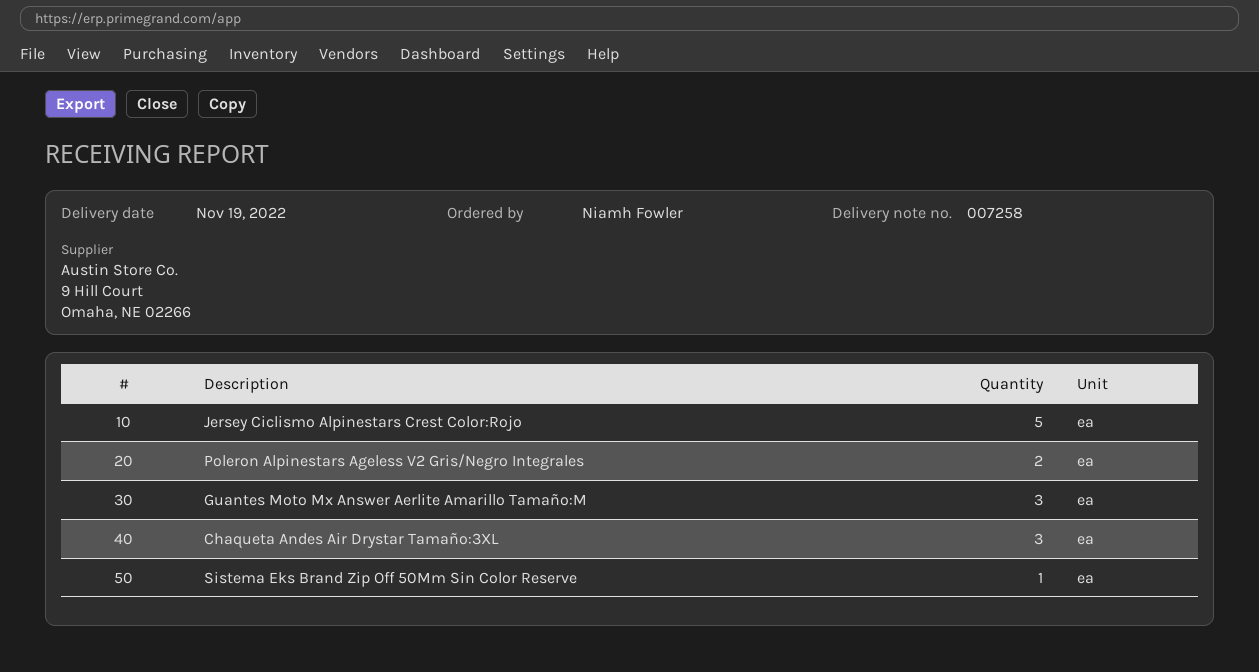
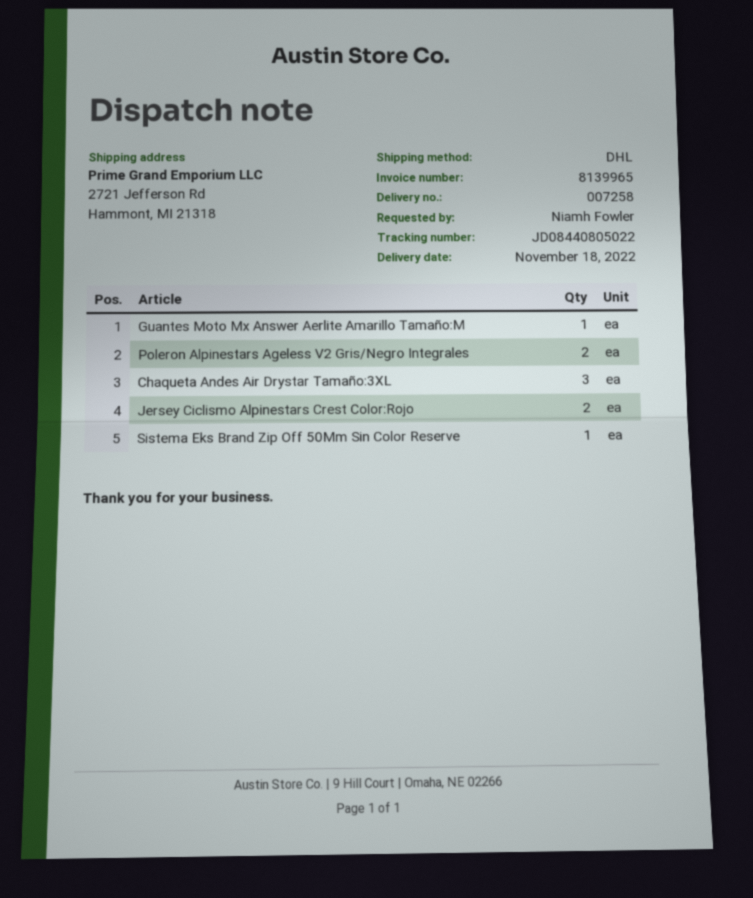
delivery date: 2022-11-19 -> 2022-11-18
Jersey Ciclismo Alpinestars Crest Color:Rojo: 5 -> 2
Guantes Moto Mx Answer Aerlite Amarillo Tamaño:M: 3 -> 1

